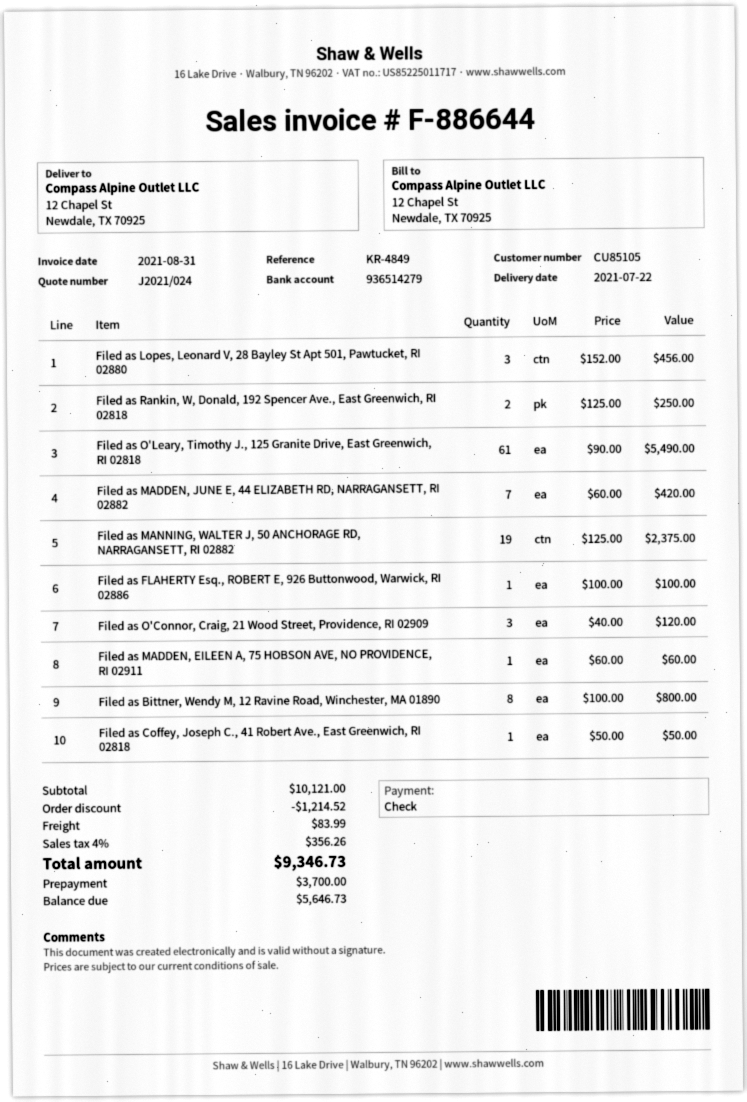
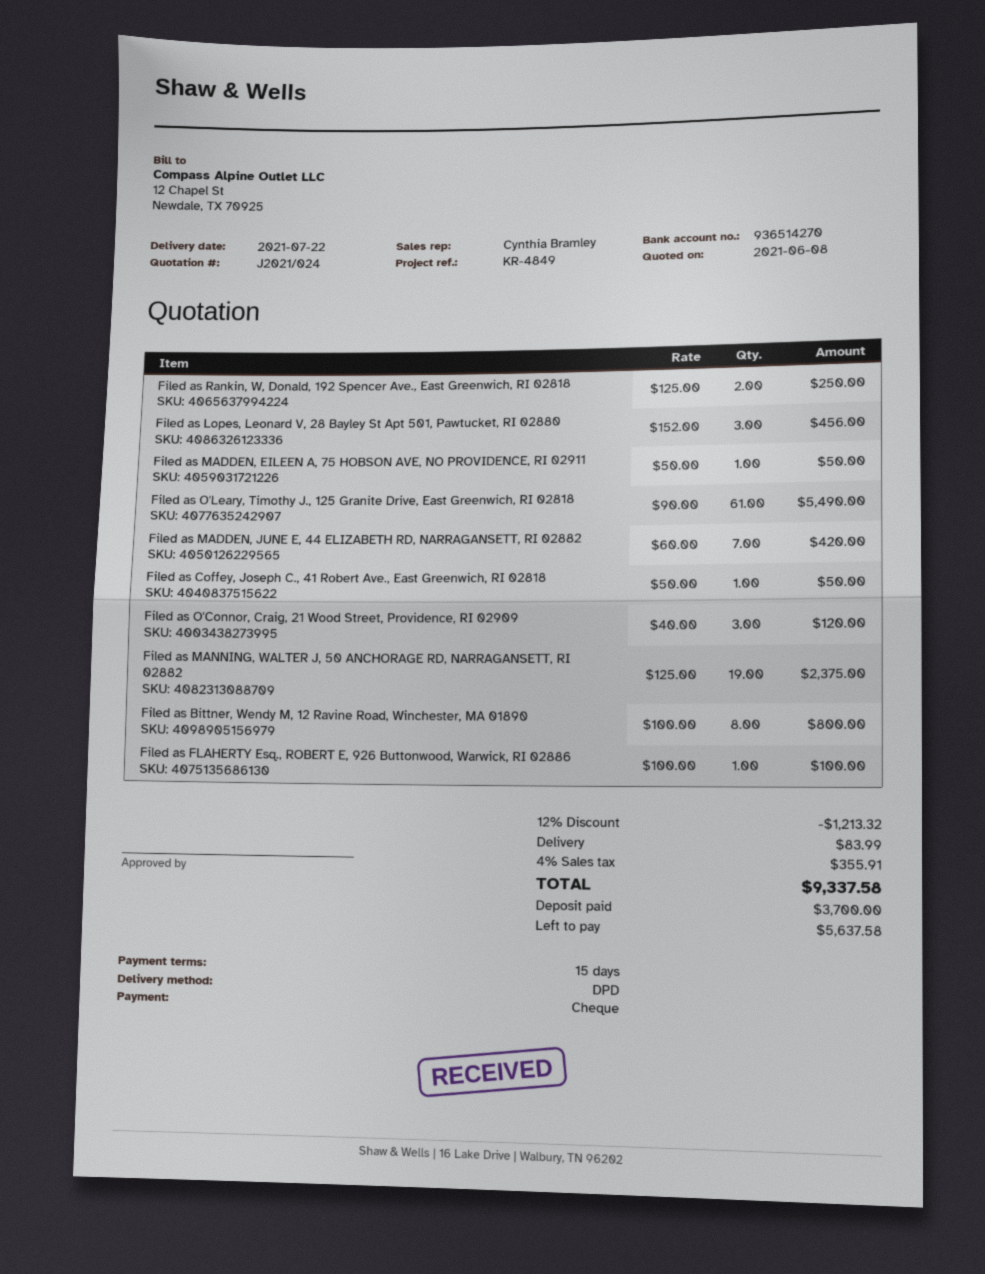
bank account: 936514279 -> 936514270
Filed as MADDEN, EILEEN A, 75 HOBSON AVE, NO PROVIDENCE, RI 02911: 1 x 60.00 = 60.00 -> 1 x 50.00 = 50.00
discount: 1214.52 -> 1213.32
tax: 4% = 356.26 -> 4% = 355.91
total: 9346.73 -> 9337.58
balance: 5646.73 -> 5637.58

